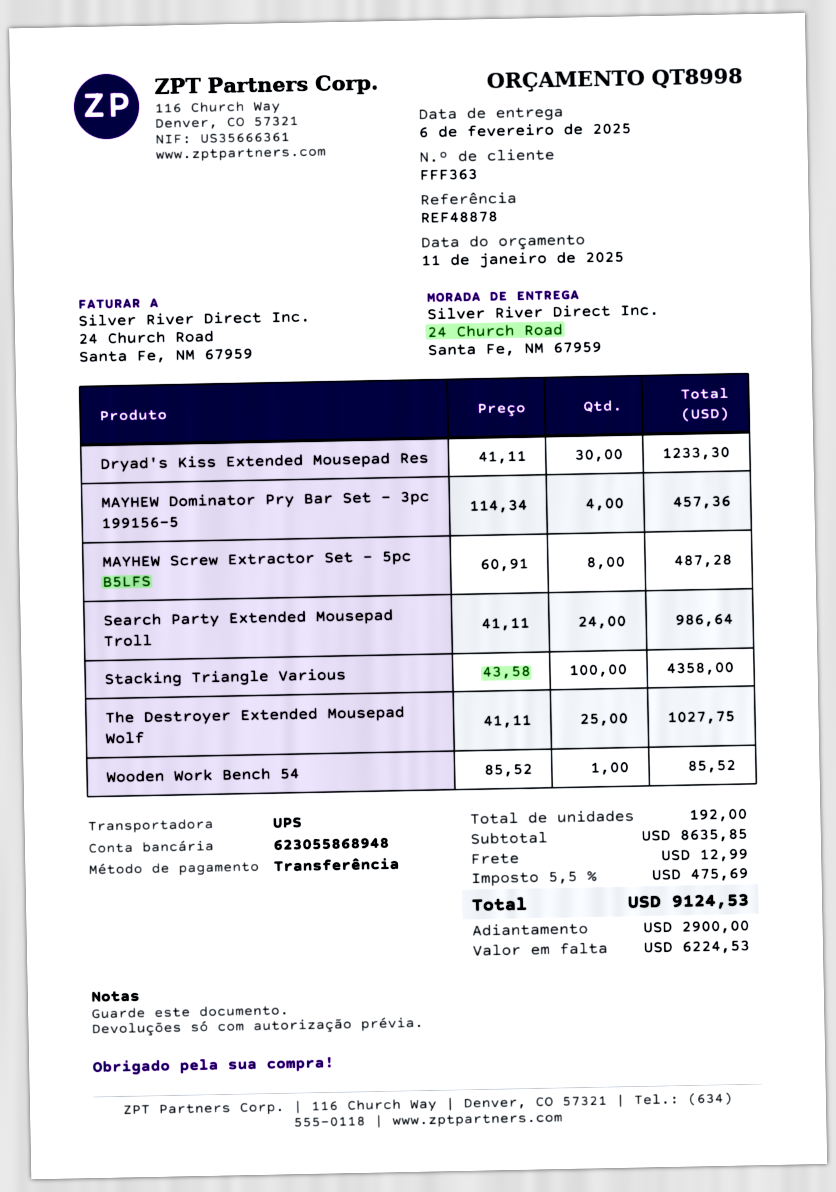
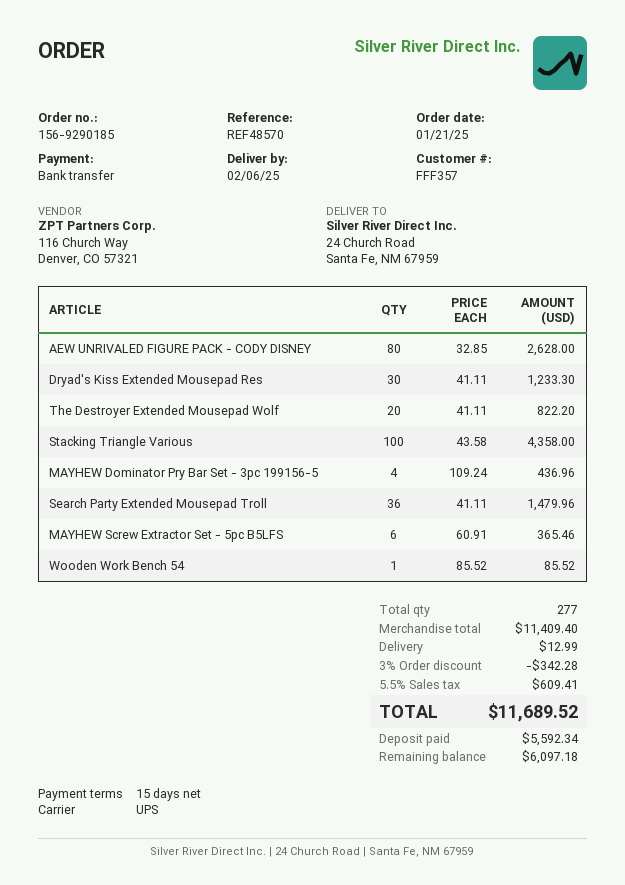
customer number: FFF363 -> FFF357
reference: REF48878 -> REF48570
MAYHEW Dominator Pry Bar Set - 3pc 199156-5: 4 x 114.34 = 457.36 -> 4 x 109.24 = 436.96
MAYHEW Screw Extractor Set - 5pc B5LFS: 8 x 60.91 = 487.28 -> 6 x 60.91 = 365.46
Search Party Extended Mousepad Troll: 24 x 41.11 = 986.64 -> 36 x 41.11 = 1479.96
The Destroyer Extended Mousepad Wolf: 25 x 41.11 = 1027.75 -> 20 x 41.11 = 822.20
AEW UNRIVALED FIGURE PACK - CODY DISNEY: none -> 80 x 32.85 = 2628.00
total quantity: 192 -> 277
subtotal: 8635.85 -> 11409.40
discount: none -> 3% = 342.28
tax: 5.5% = 475.69 -> 5.5% = 609.41
total: 9124.53 -> 11689.52
deposit: 2900.00 -> 5592.34
balance: 6224.53 -> 6097.18

